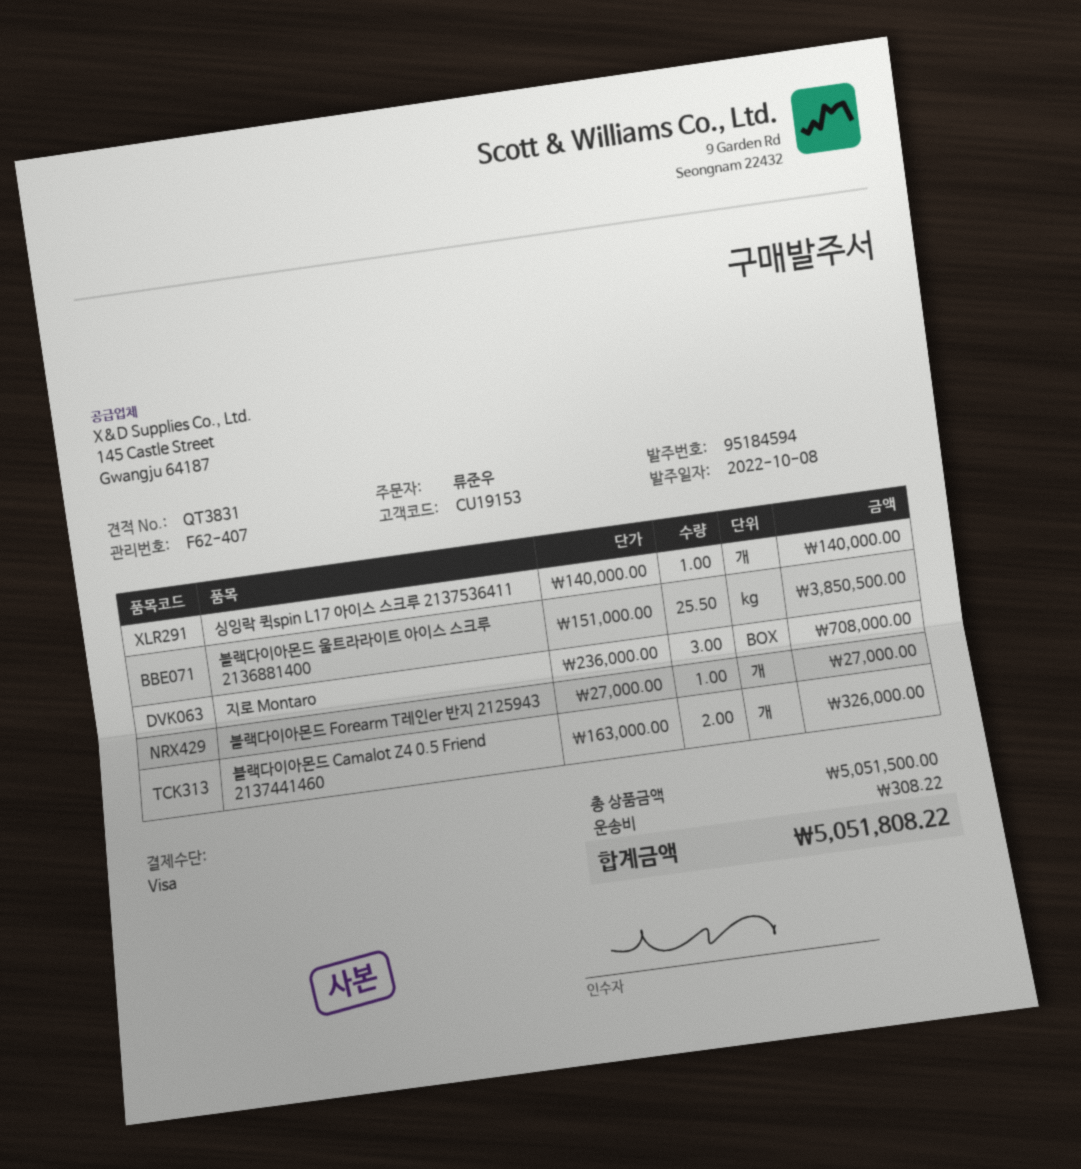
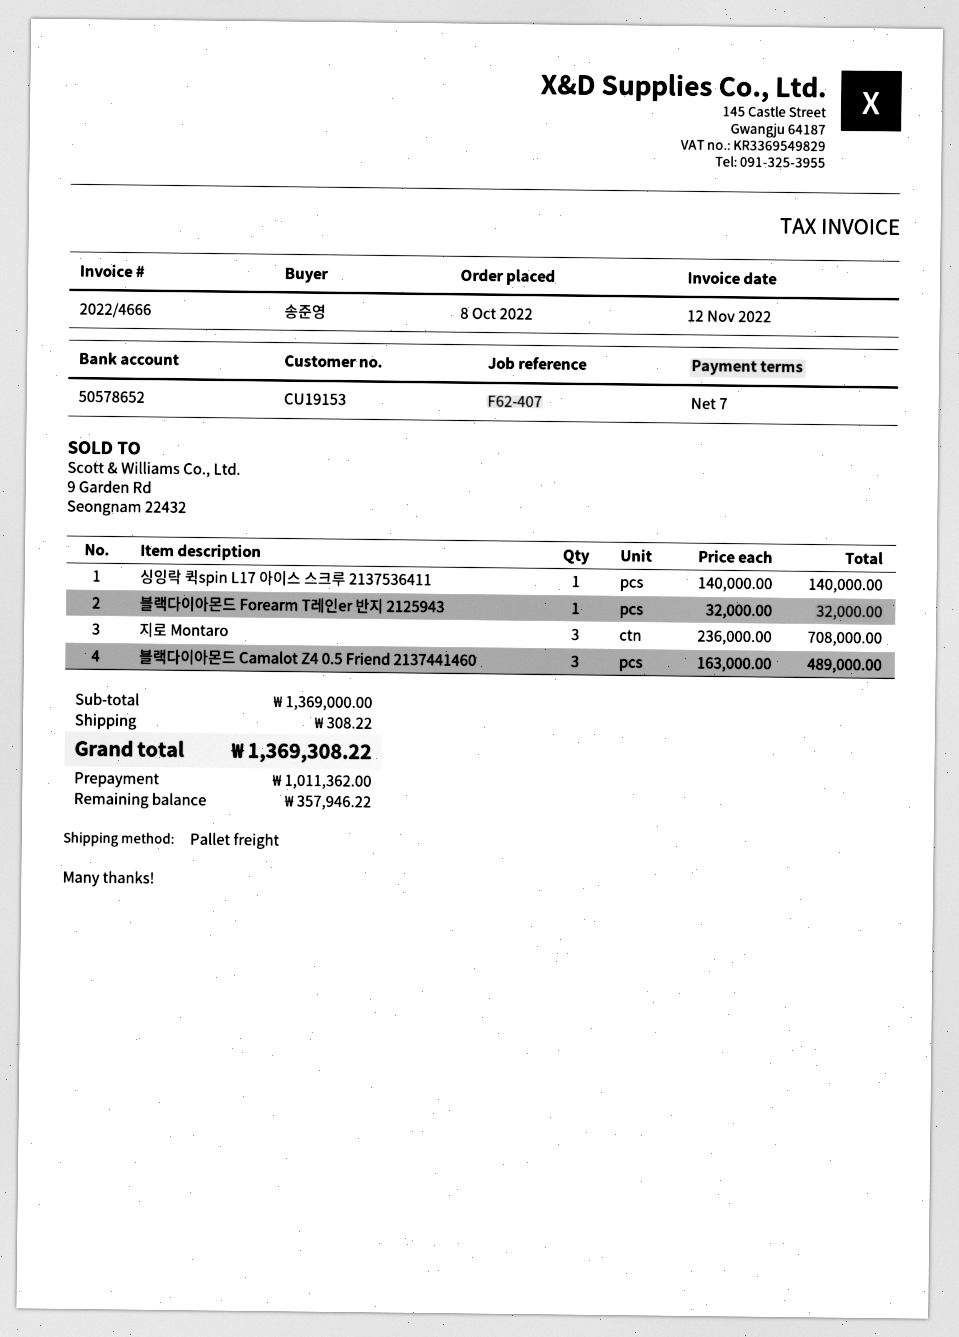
ordered by: 류준우 -> 송준영
블랙다이아몬드 울트라라이트 아이스 스크루 2136881400: 25.5 x 151000.00 = 3850500.00 -> none
블랙다이아몬드 Forearm T레인er 반지 2125943: 1 x 27000.00 = 27000.00 -> 1 x 32000.00 = 32000.00
블랙다이아몬드 Camalot Z4 0.5 Friend 2137441460: 2 x 163000.00 = 326000.00 -> 3 x 163000.00 = 489000.00
subtotal: 5051500.00 -> 1369000.00
total: 5051808.22 -> 1369308.22

